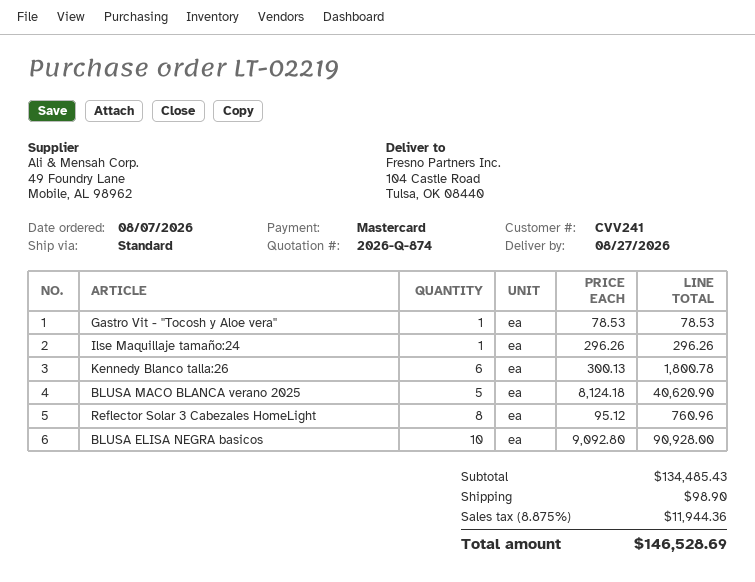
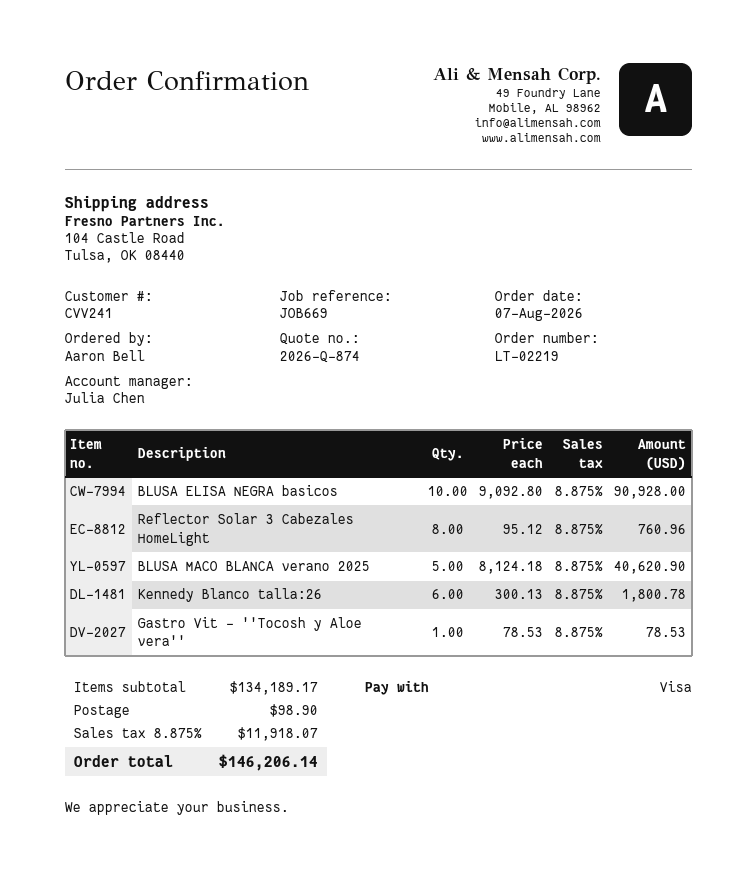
payment method: Mastercard -> Visa
Ilse Maquillaje tamaño:24: 1 x 296.26 = 296.26 -> none
subtotal: 134485.43 -> 134189.17
tax: 8.875% = 11944.36 -> 8.875% = 11918.07
total: 146528.69 -> 146206.14

